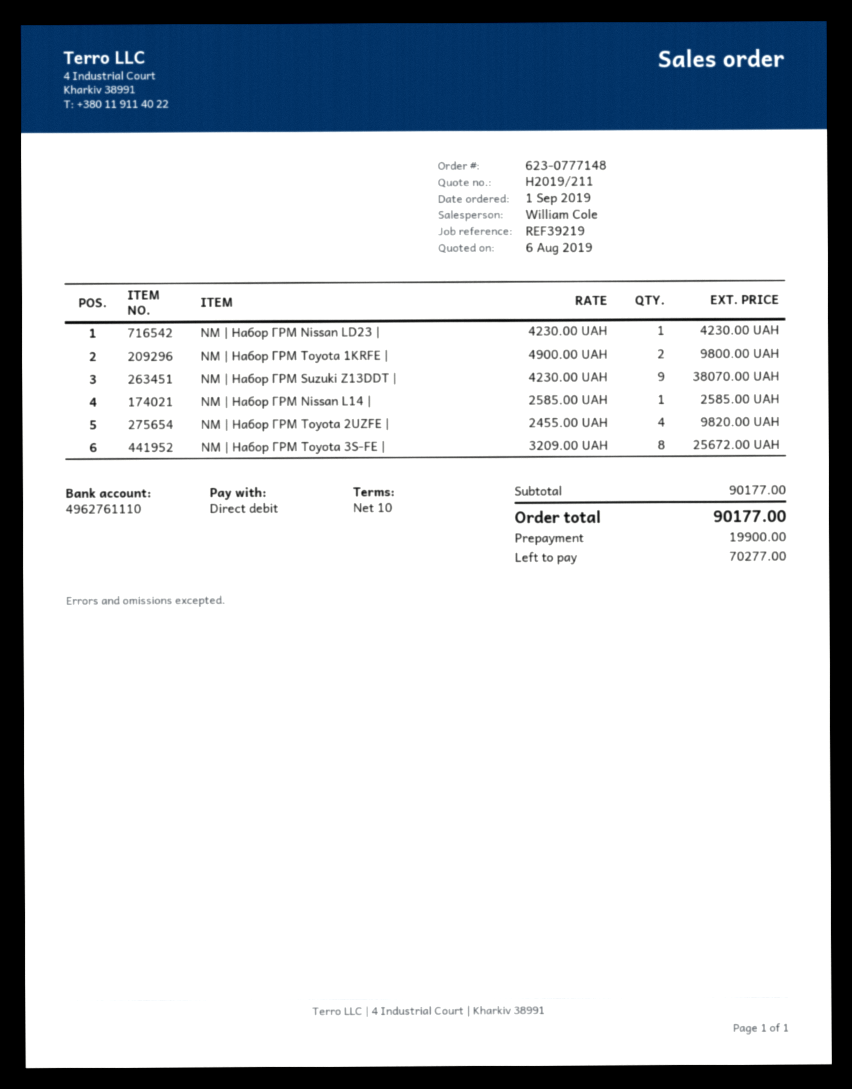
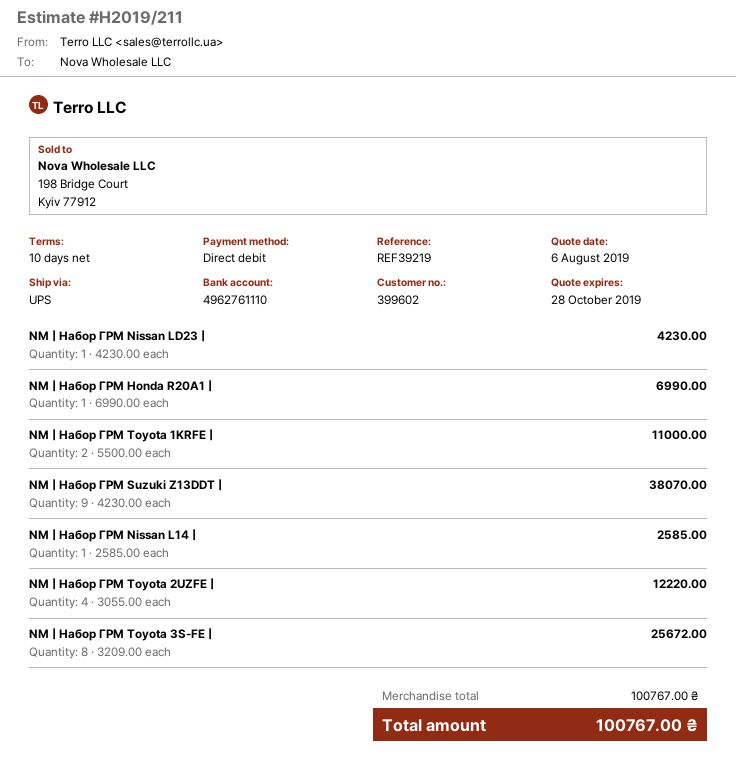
NM | Набор ГРМ Toyota 1KRFE |: 2 x 4900.00 = 9800.00 -> 2 x 5500.00 = 11000.00
NM | Набор ГРМ Toyota 2UZFE |: 4 x 2455.00 = 9820.00 -> 4 x 3055.00 = 12220.00
NM | Набор ГРМ Honda R20A1 |: none -> 1 x 6990.00 = 6990.00
subtotal: 90177.00 -> 100767.00
total: 90177.00 -> 100767.00

